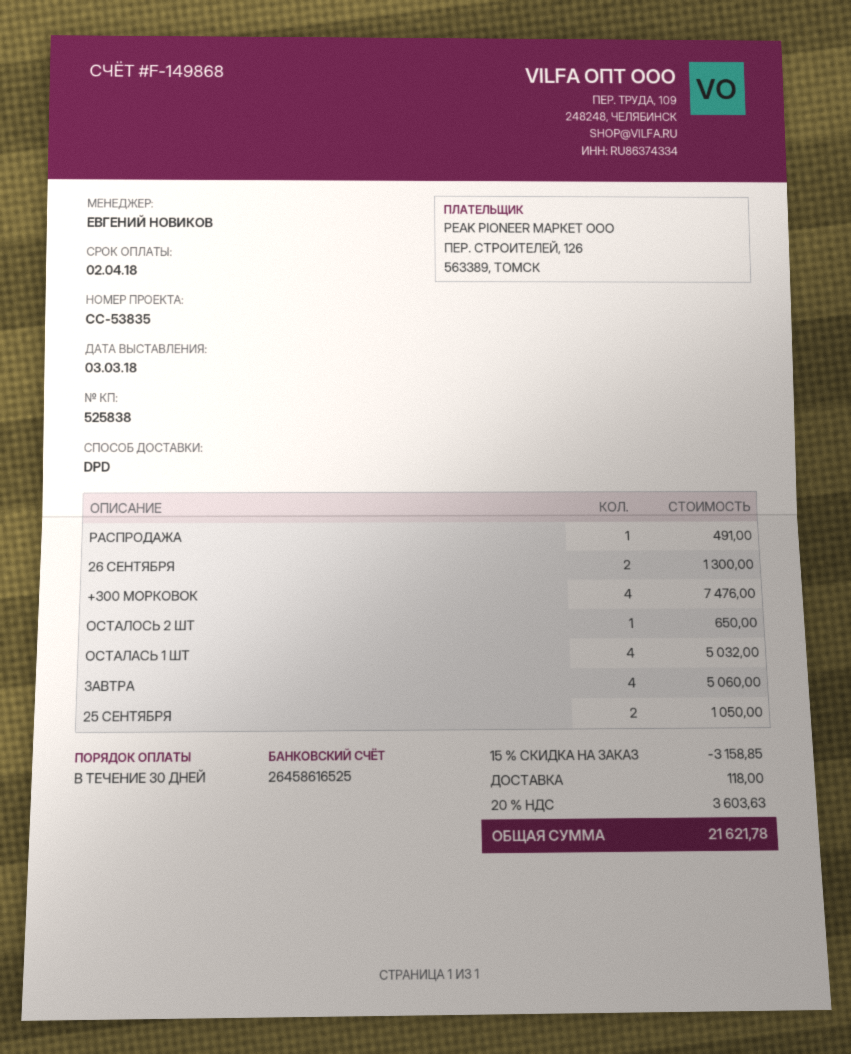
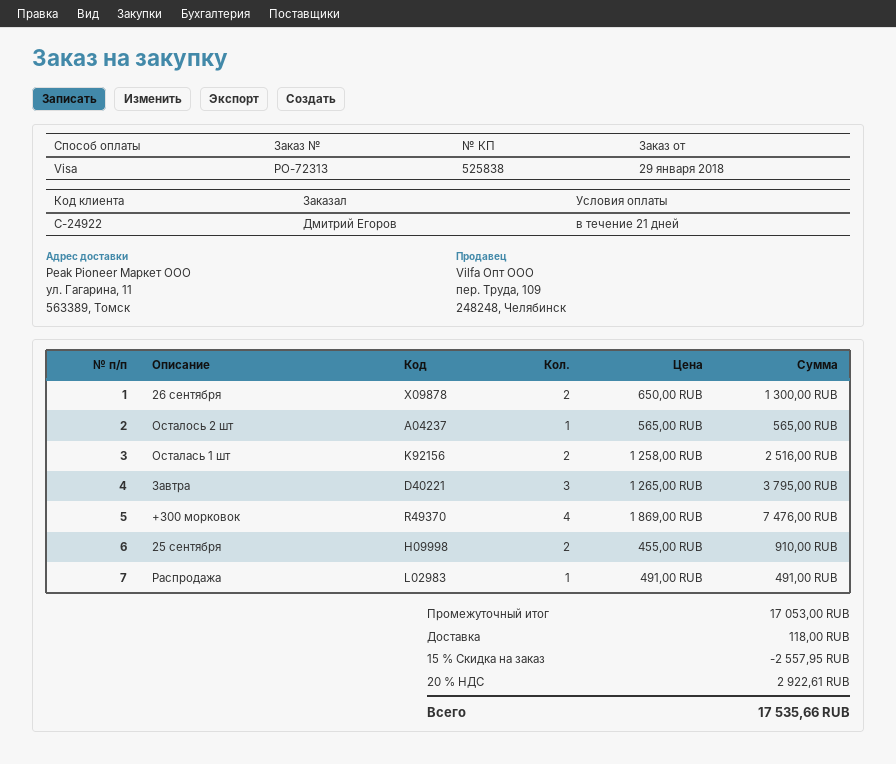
payment terms: 30 days -> 21 days
ОСТАЛОСЬ 2 ШТ: 1 for 650.00 -> 1 for 565.00
ОСТАЛАСЬ 1 ШТ: 4 for 5032.00 -> 2 for 2516.00
ЗАВТРА: 4 for 5060.00 -> 3 for 3795.00
25 СЕНТЯБРЯ: 2 for 1050.00 -> 2 for 910.00
discount: 15% = 3158.85 -> 15% = 2557.95
tax: 20% = 3603.63 -> 20% = 2922.61
total: 21621.78 -> 17535.66

